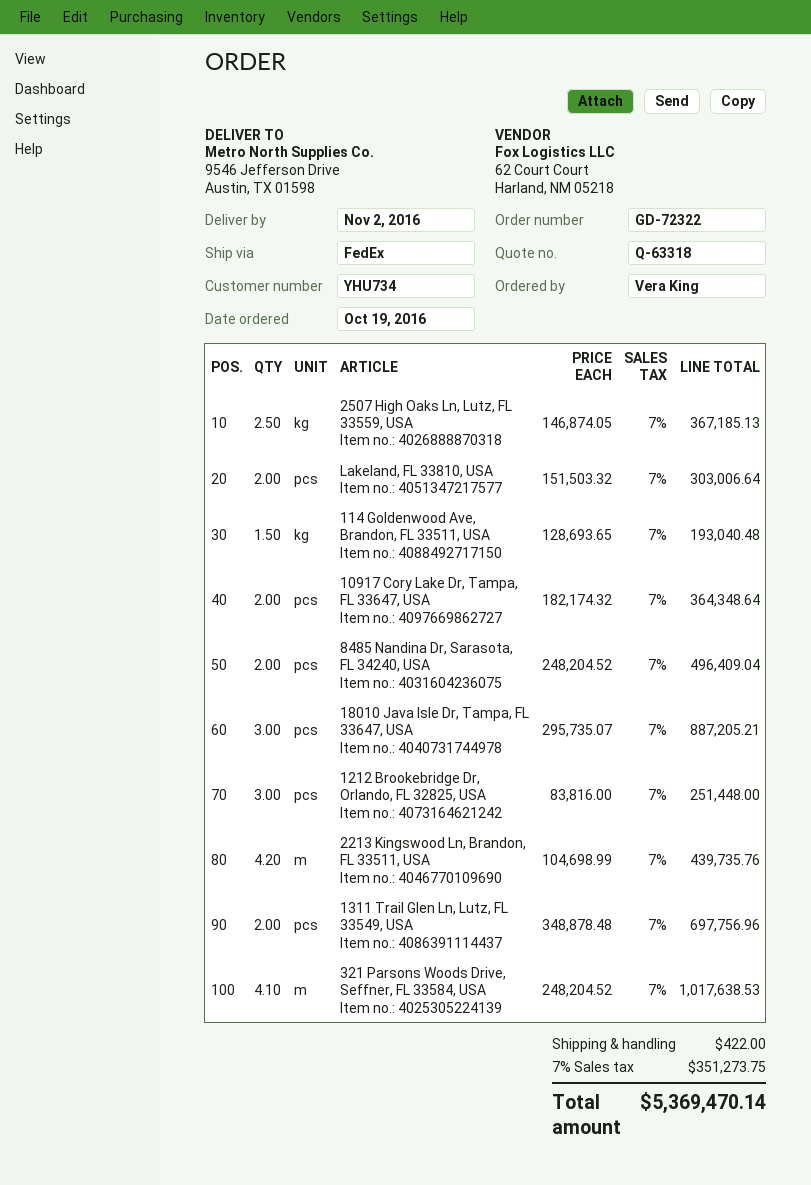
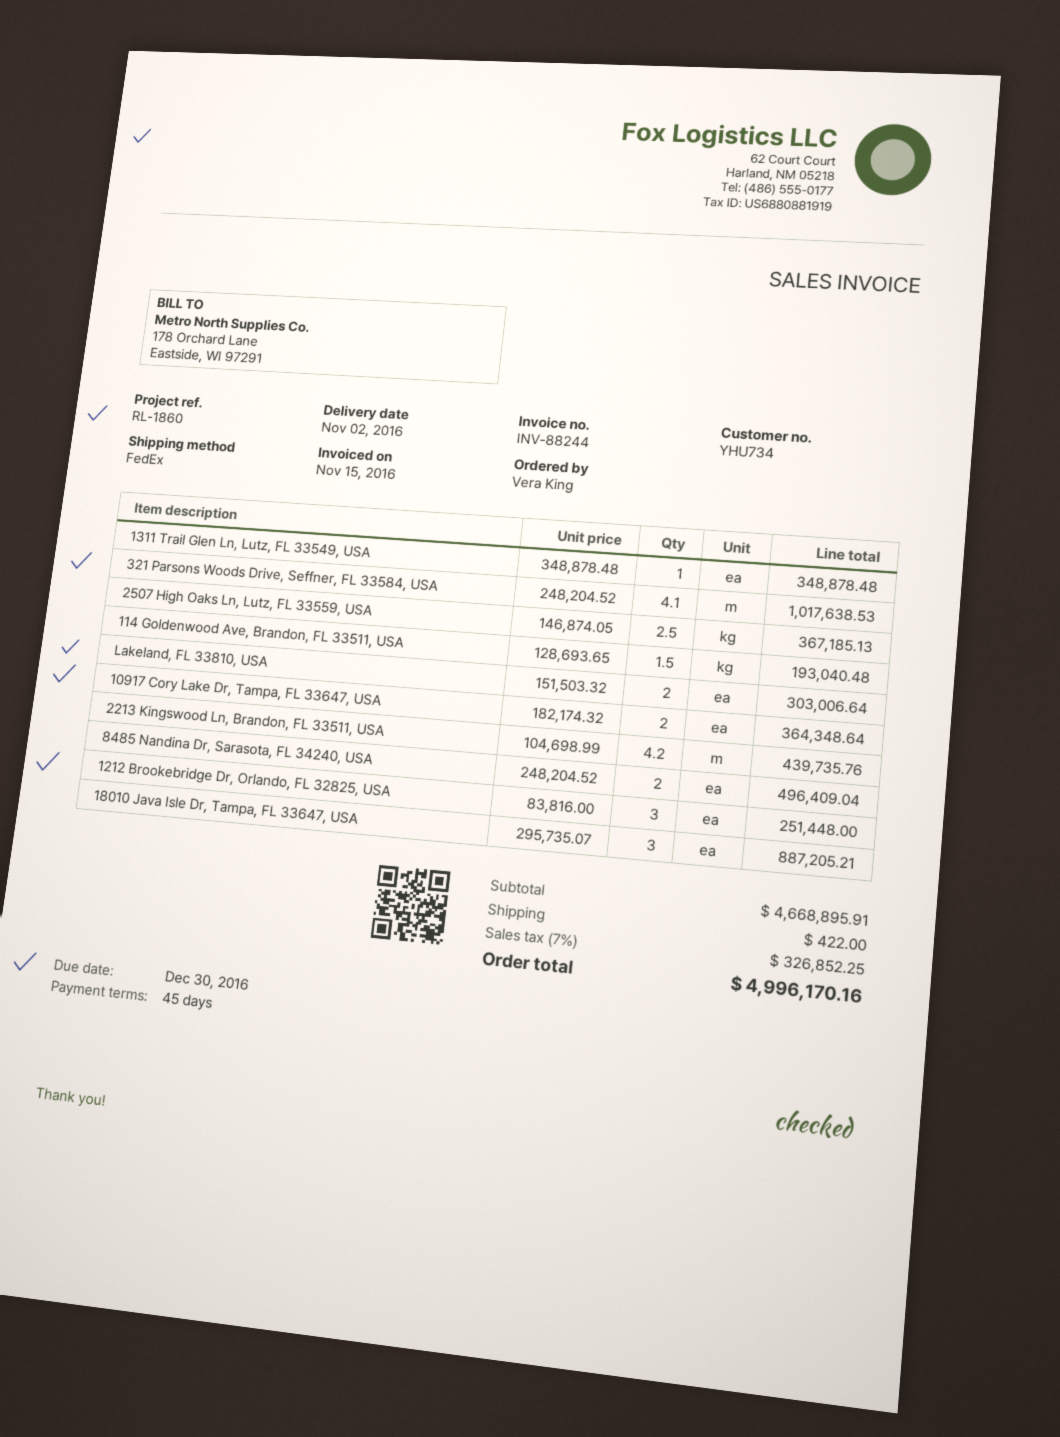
1311 Trail Glen Ln, Lutz, FL 33549, USA: 2 x 348878.48 = 697756.96 -> 1 x 348878.48 = 348878.48
tax: 7% = 351273.75 -> 7% = 326852.25
total: 5369470.14 -> 4996170.16

